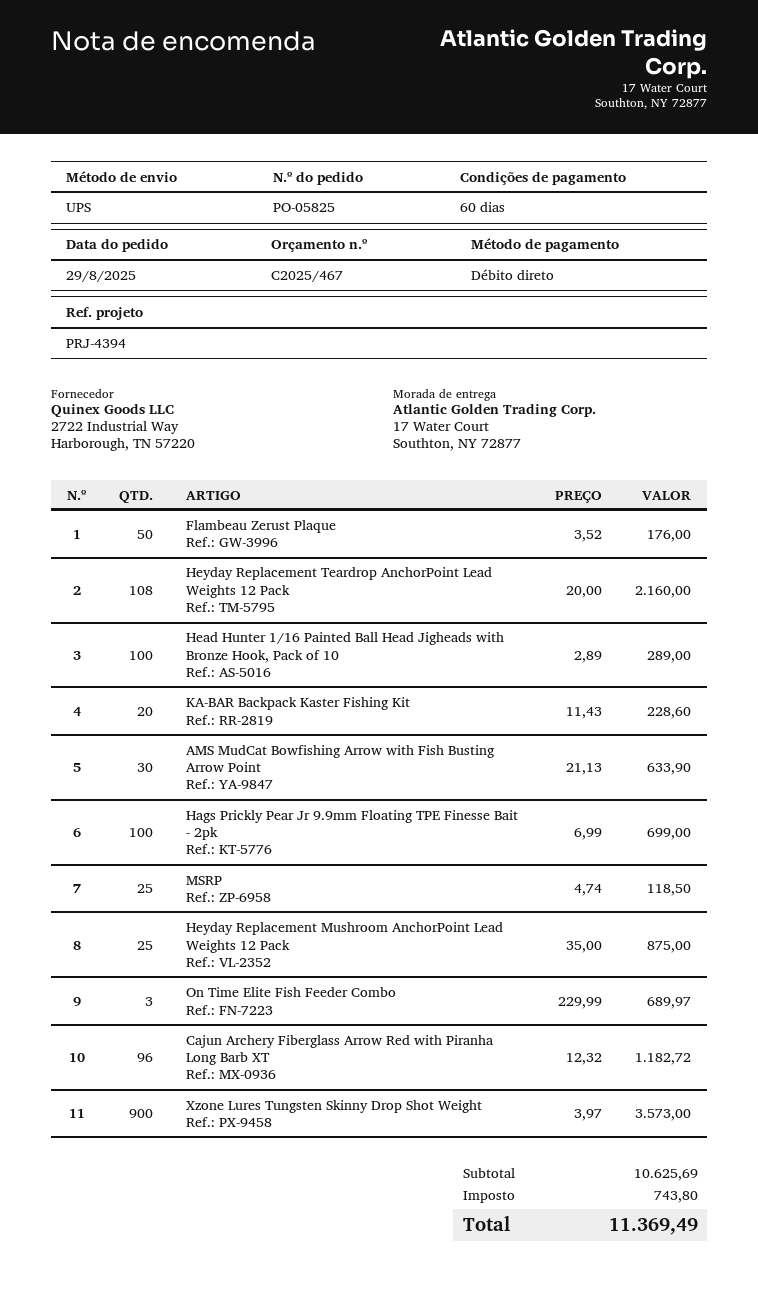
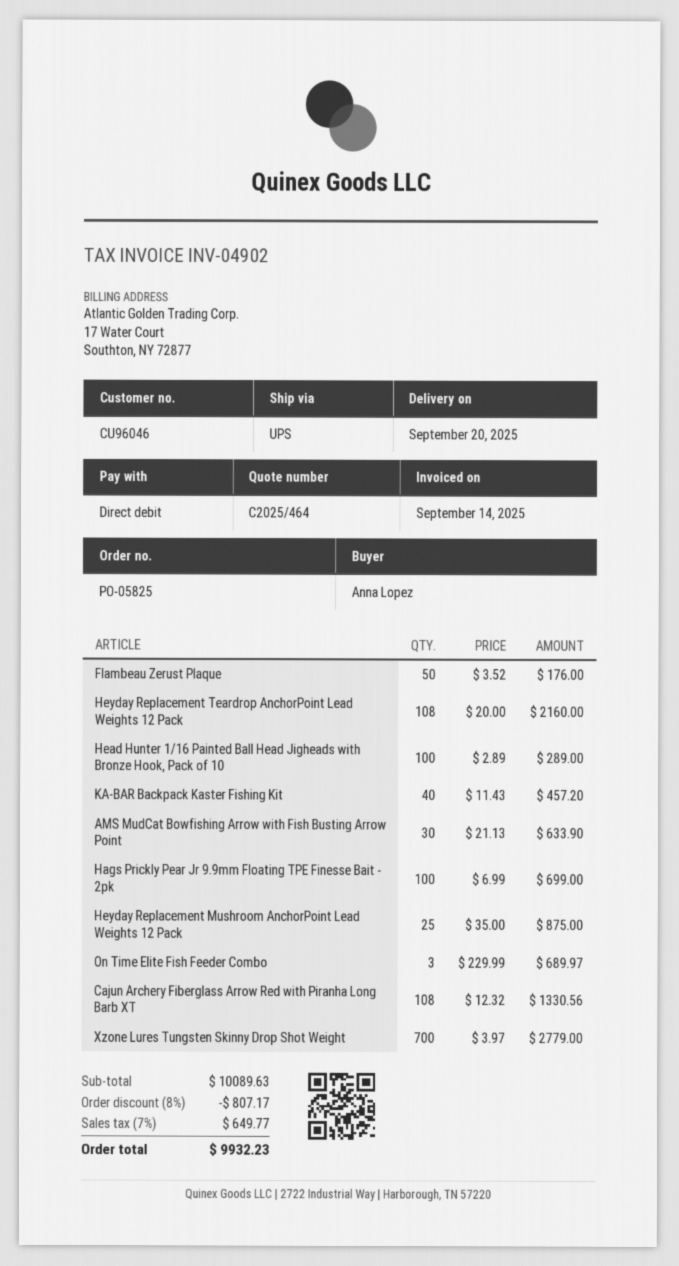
quote number: C2025/467 -> C2025/464
KA-BAR Backpack Kaster Fishing Kit: 20 x 11.43 = 228.60 -> 40 x 11.43 = 457.20
MSRP: 25 x 4.74 = 118.50 -> none
Cajun Archery Fiberglass Arrow Red with Piranha Long Barb XT: 96 x 12.32 = 1182.72 -> 108 x 12.32 = 1330.56
Xzone Lures Tungsten Skinny Drop Shot Weight: 900 x 3.97 = 3573.00 -> 700 x 3.97 = 2779.00
subtotal: 10625.69 -> 10089.63
discount: none -> 8% = 807.17
tax: 743.80 -> 649.77
total: 11369.49 -> 9932.23

